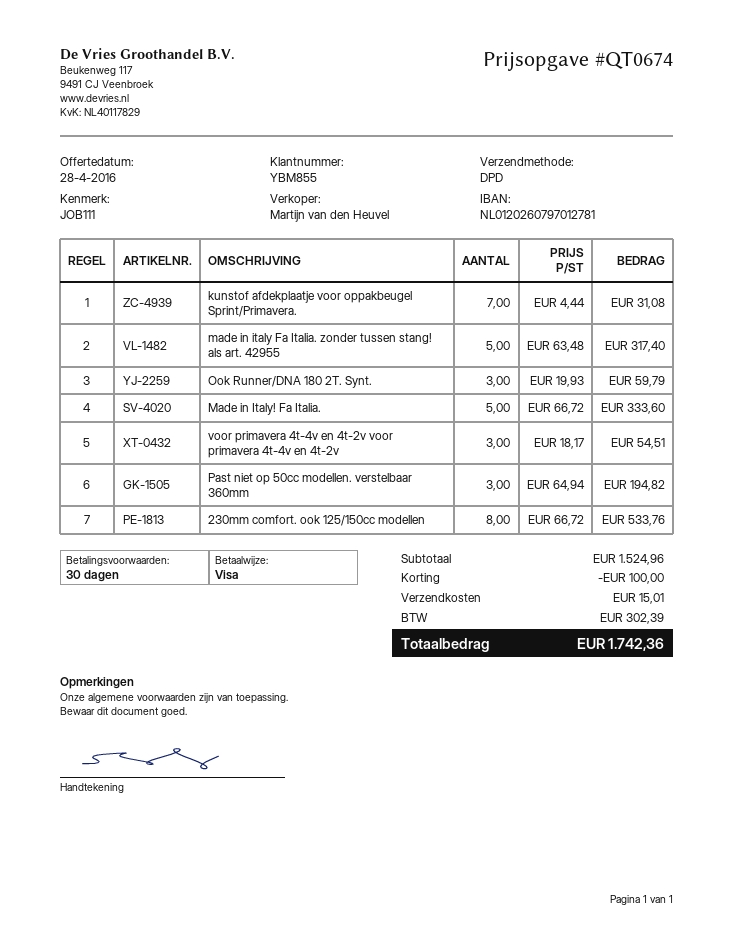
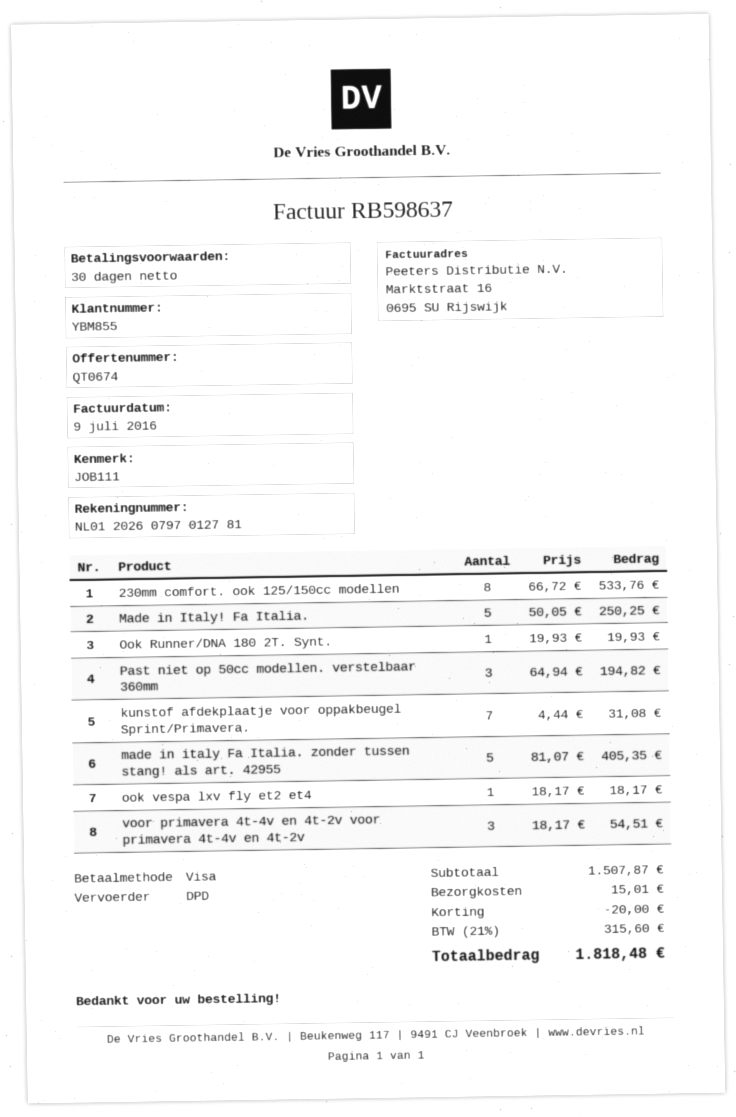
made in italy Fa Italia. zonder tussen stang! als art. 42955: 5 x 63.48 = 317.40 -> 5 x 81.07 = 405.35
Ook Runner/DNA 180 2T. Synt.: 3 x 19.93 = 59.79 -> 1 x 19.93 = 19.93
Made in Italy! Fa Italia.: 5 x 66.72 = 333.60 -> 5 x 50.05 = 250.25
ook vespa lxv fly et2 et4: none -> 1 x 18.17 = 18.17
subtotal: 1524.96 -> 1507.87
discount: 100.00 -> 20.00
tax: 302.39 -> 315.60
total: 1742.36 -> 1818.48

